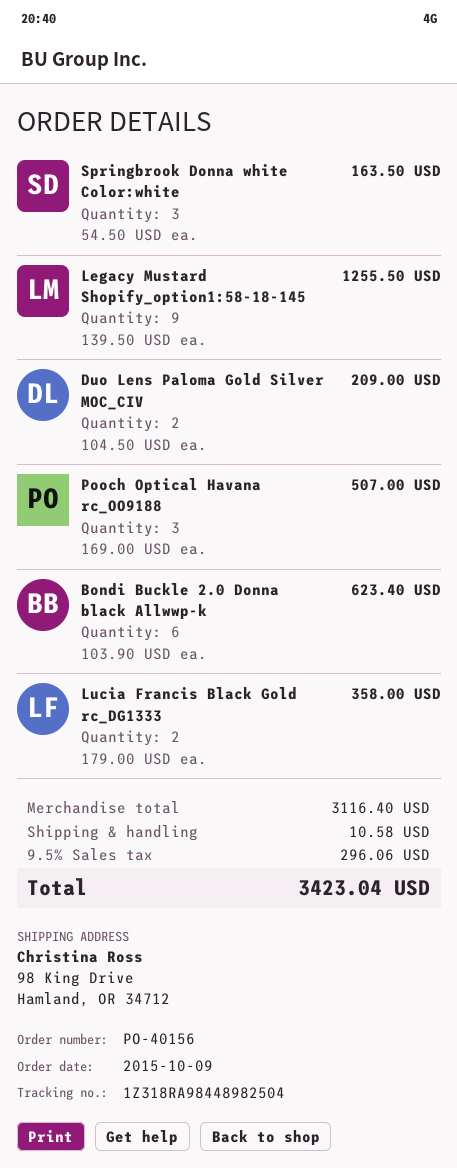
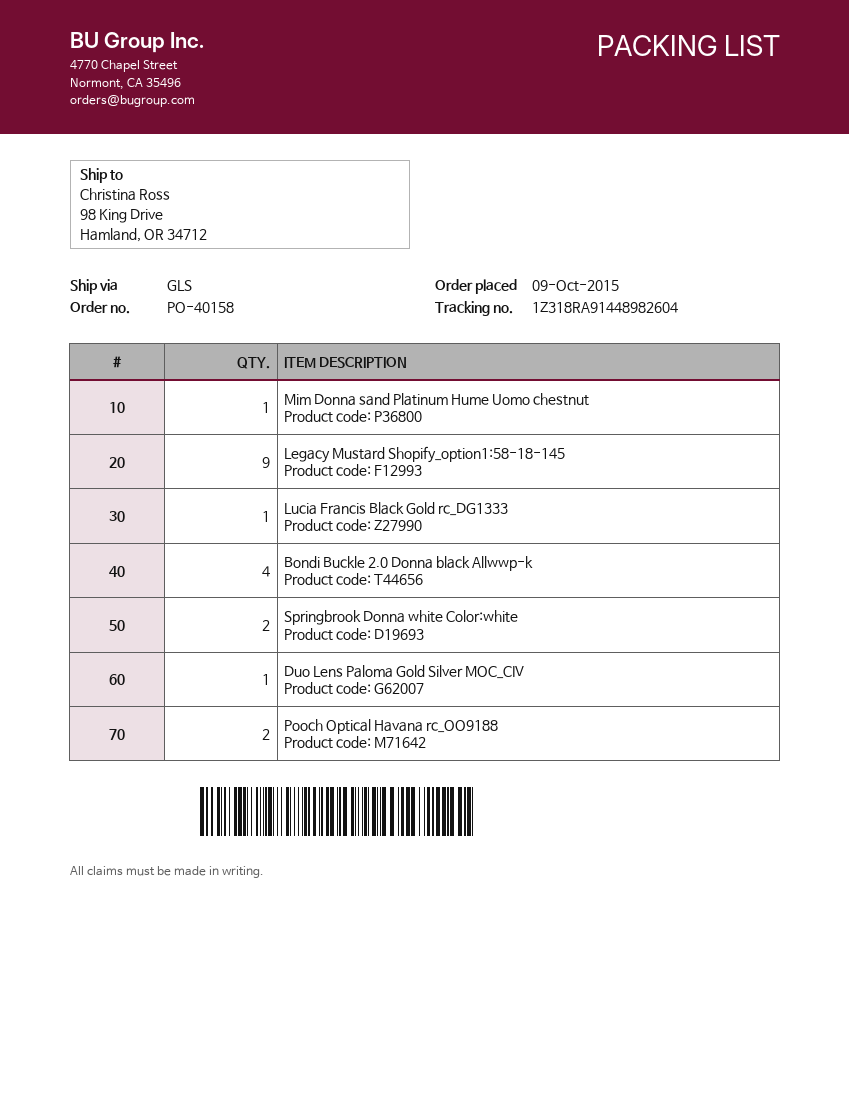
order number: PO-40156 -> PO-40158
tracking number: 1Z318RA98448982504 -> 1Z318RA91448982604
Springbrook Donna white Color:white: 3 -> 2
Duo Lens Paloma Gold Silver MOC_CIV: 2 -> 1
Pooch Optical Havana rc_OO9188: 3 -> 2
Bondi Buckle 2.0 Donna black Allwwp-k: 6 -> 4
Lucia Francis Black Gold rc_DG1333: 2 -> 1
Mim Donna sand Platinum Hume Uomo chestnut: none -> 1

